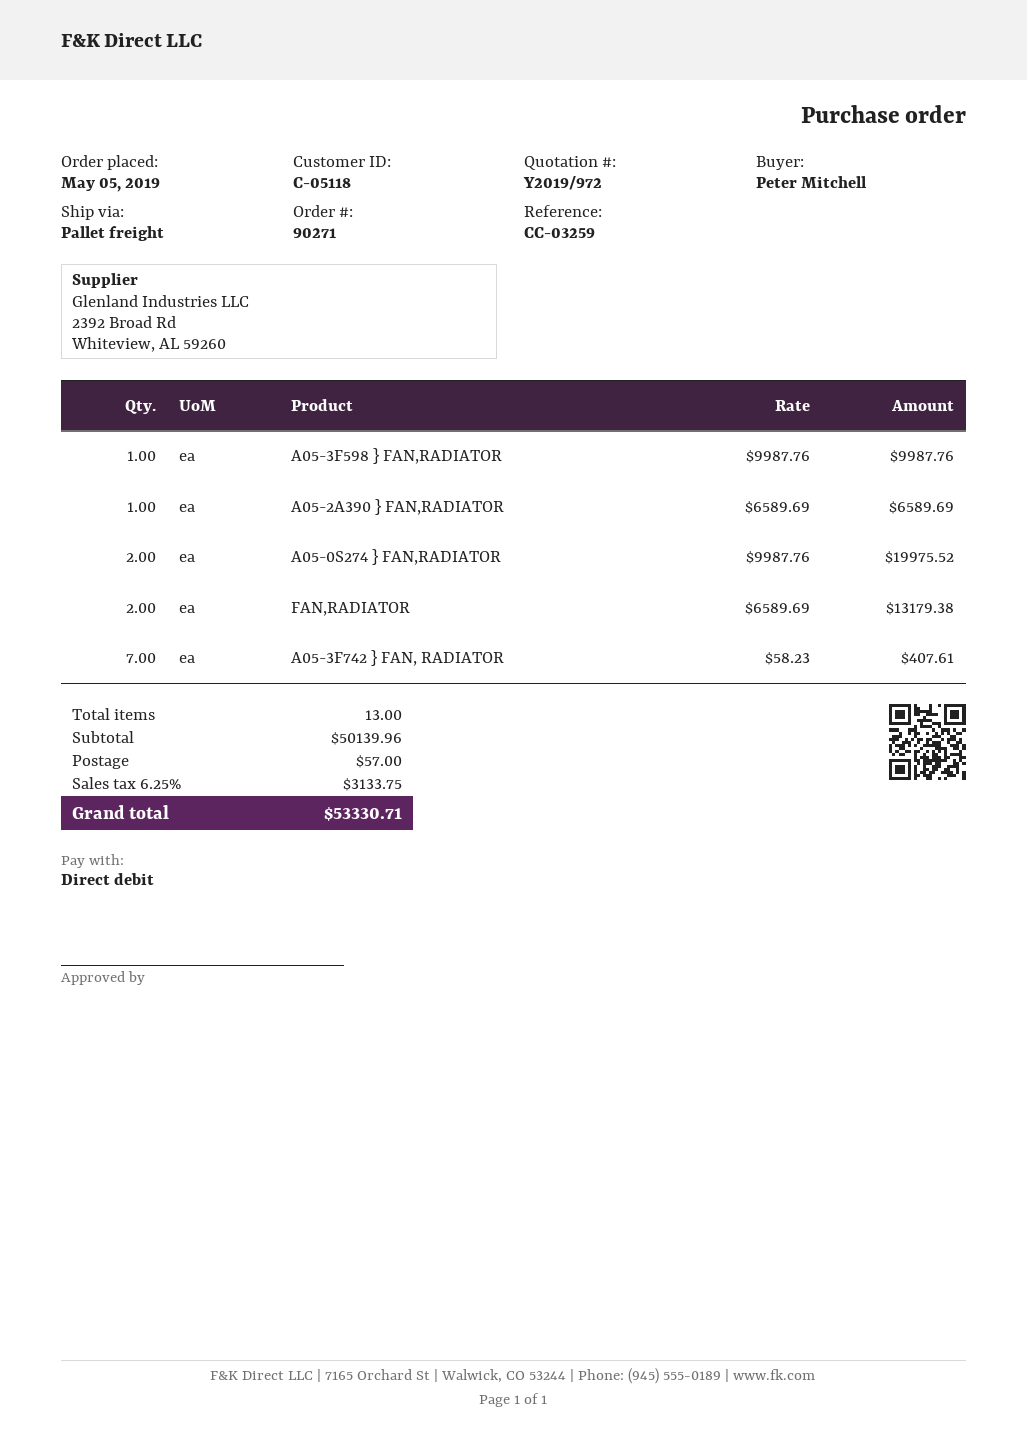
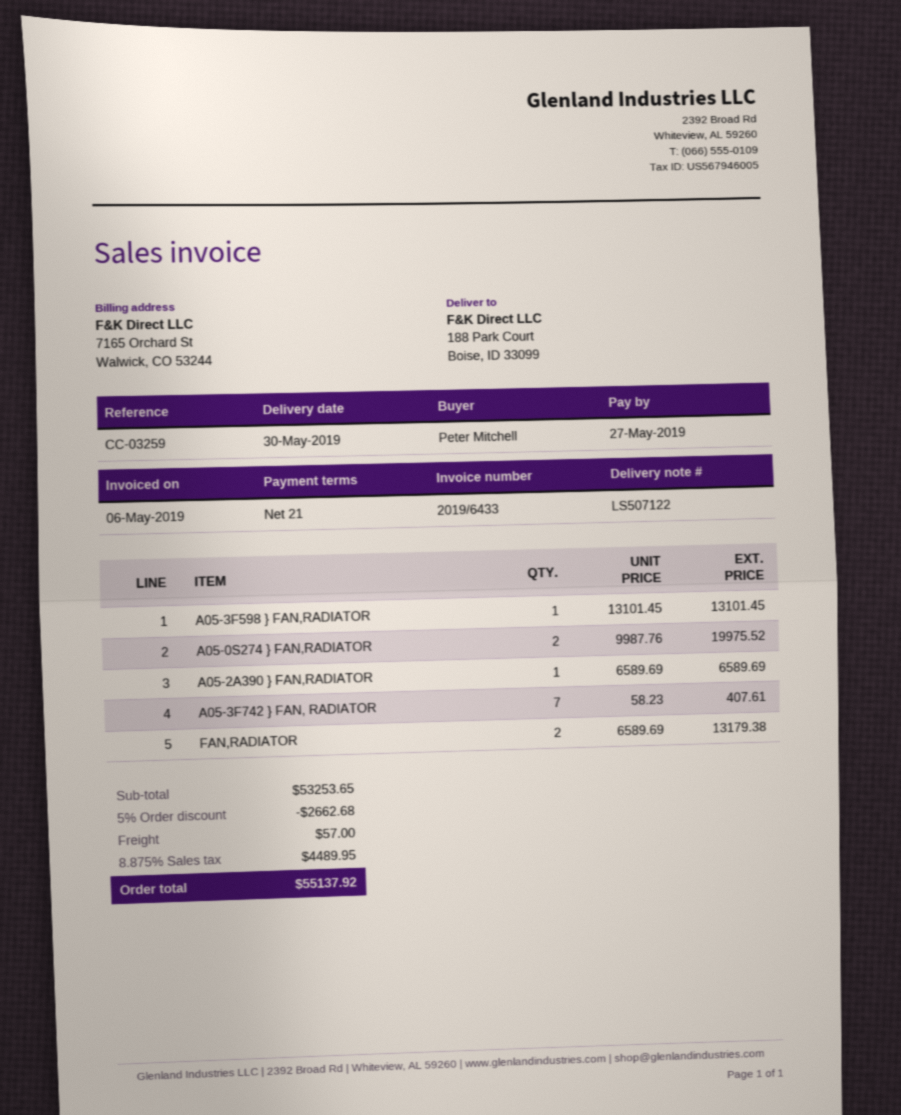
A05-3F598 } FAN,RADIATOR: 1 x 9987.76 = 9987.76 -> 1 x 13101.45 = 13101.45
subtotal: 50139.96 -> 53253.65
discount: none -> 5% = 2662.68
tax: 6.25% = 3133.75 -> 8.875% = 4489.95
total: 53330.71 -> 55137.92

